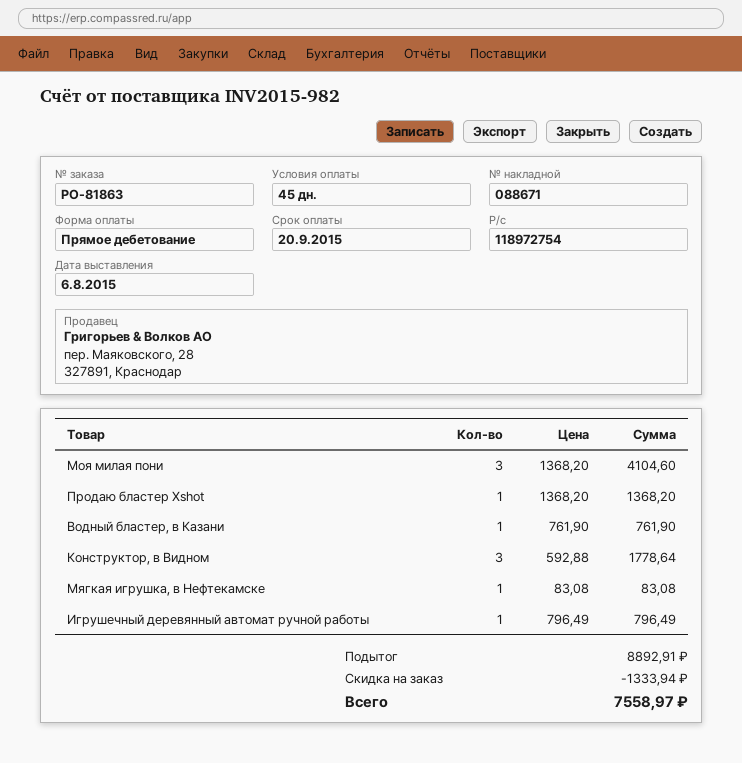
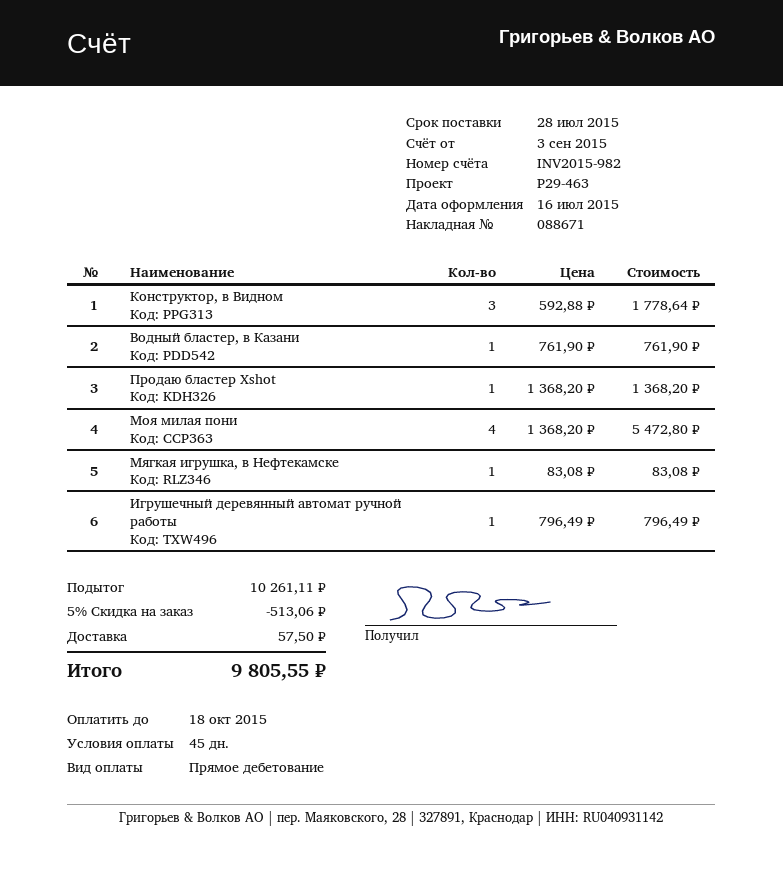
invoice date: 2015-08-06 -> 2015-09-03
due date: 2015-09-20 -> 2015-10-18
Моя милая пони: 3 x 1368.20 = 4104.60 -> 4 x 1368.20 = 5472.80
subtotal: 8892.91 -> 10261.11
discount: 1333.94 -> 513.06
shipping: none -> 57.50
total: 7558.97 -> 9805.55

